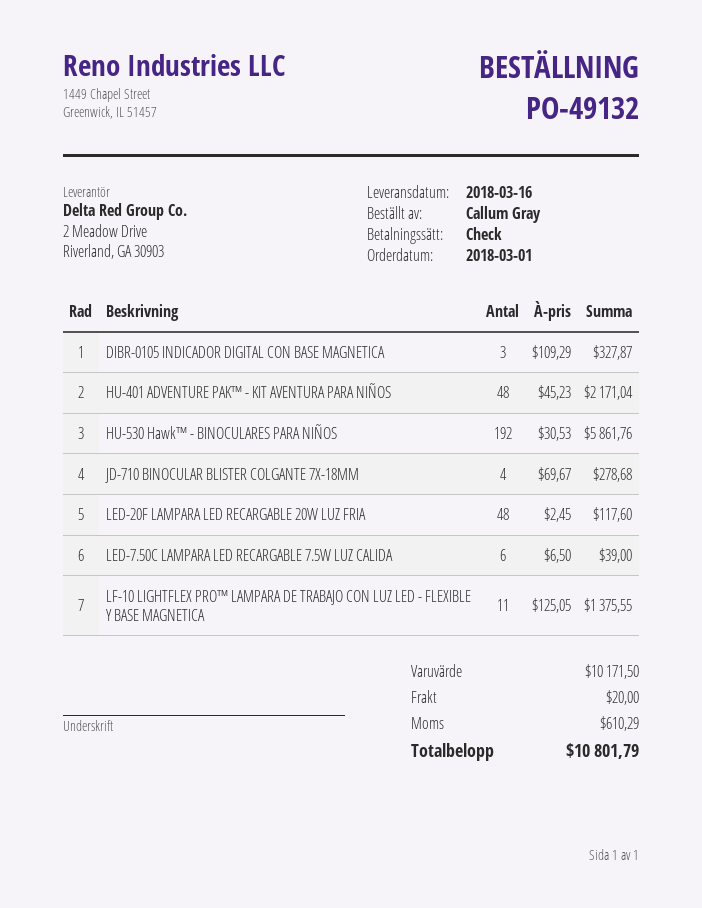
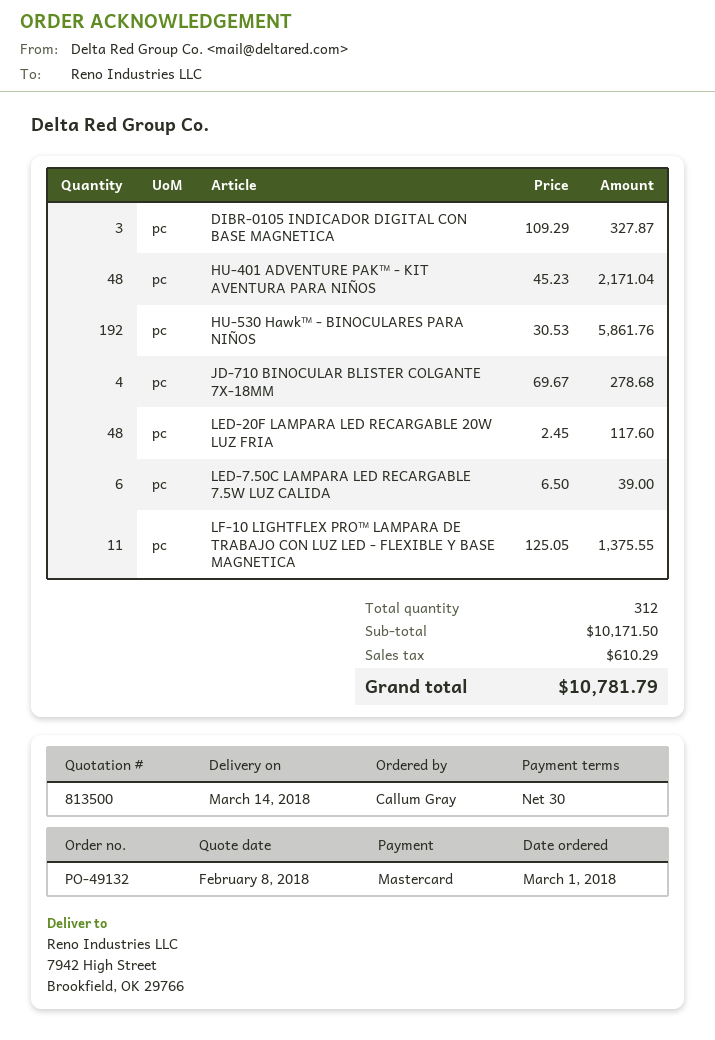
delivery date: 2018-03-16 -> 2018-03-14
payment method: cheque -> Mastercard
shipping: 20.00 -> none
total: 10801.79 -> 10781.79

